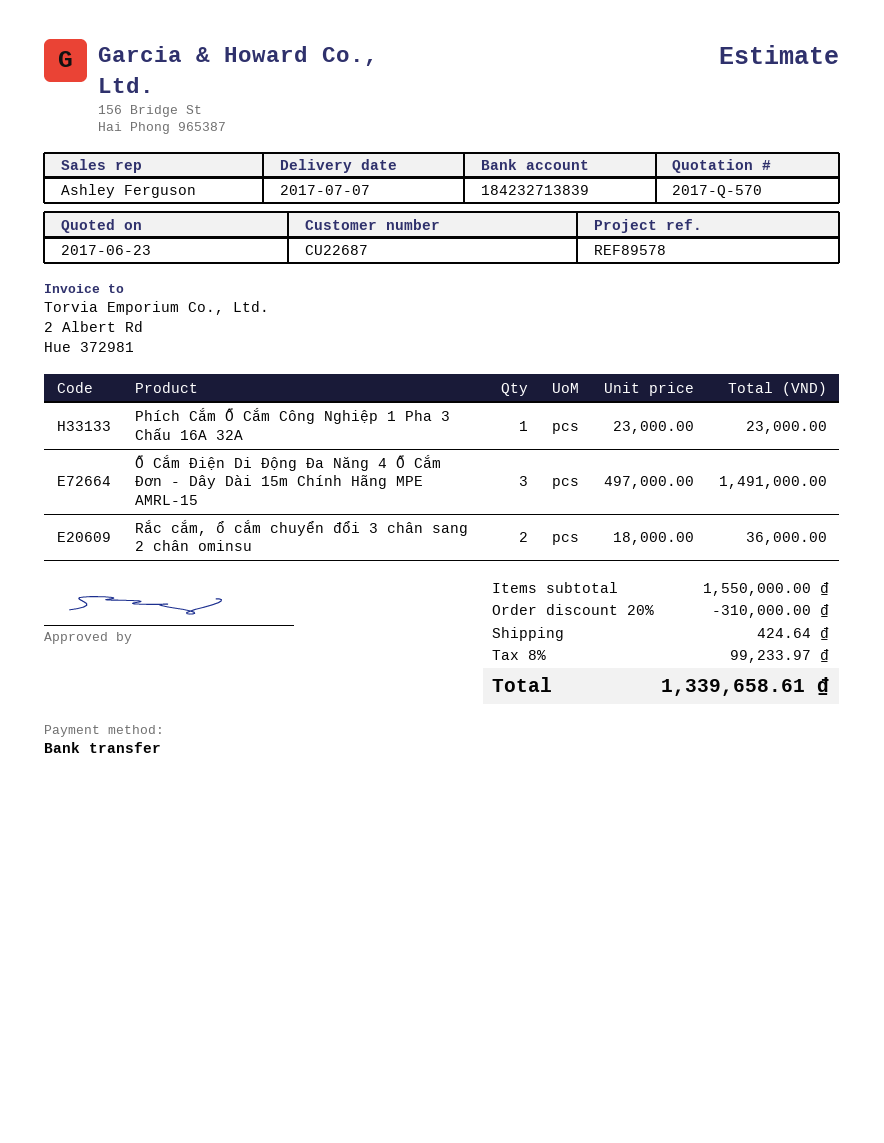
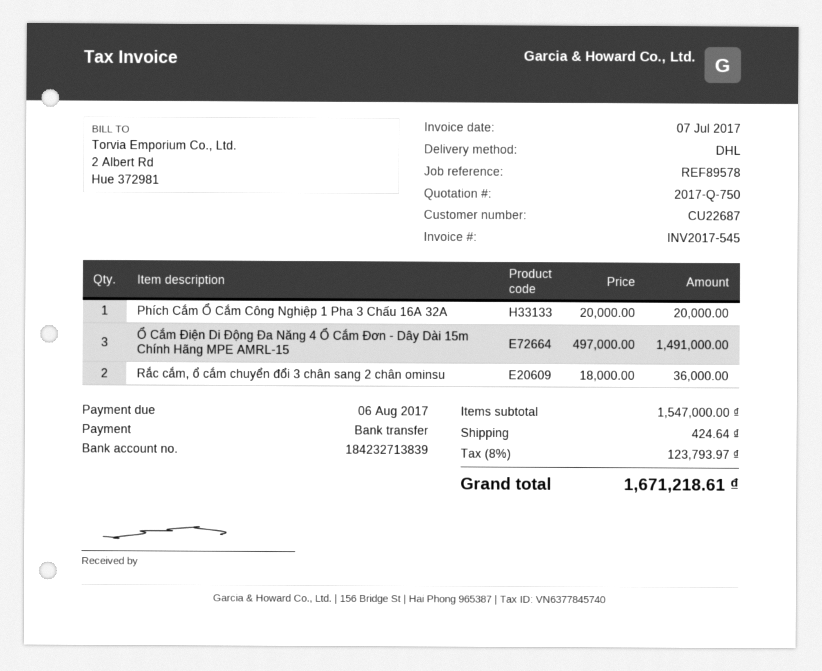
quote number: 2017-Q-570 -> 2017-Q-750
Phích Cắm Ổ Cắm Công Nghiệp 1 Pha 3 Chấu 16A 32A: 1 x 23000.00 = 23000.00 -> 1 x 20000.00 = 20000.00
subtotal: 1550000.00 -> 1547000.00
discount: 20% = 310000.00 -> none
tax: 8% = 99233.97 -> 8% = 123793.97
total: 1339658.61 -> 1671218.61

